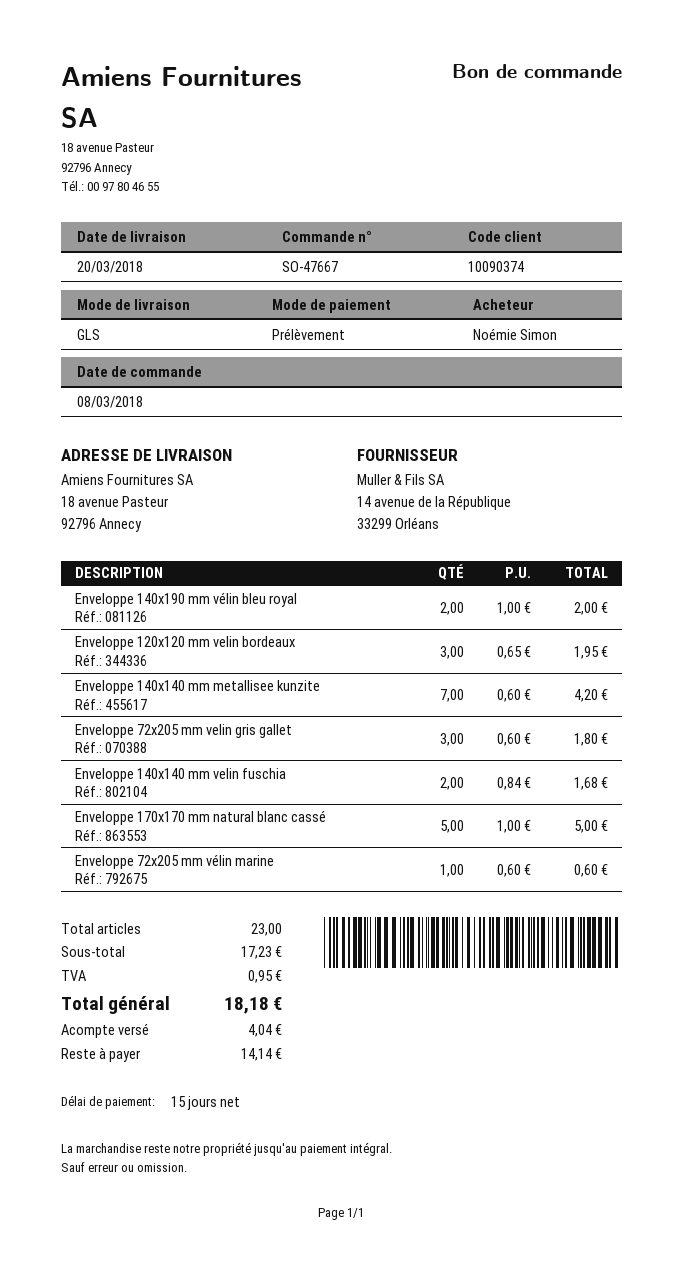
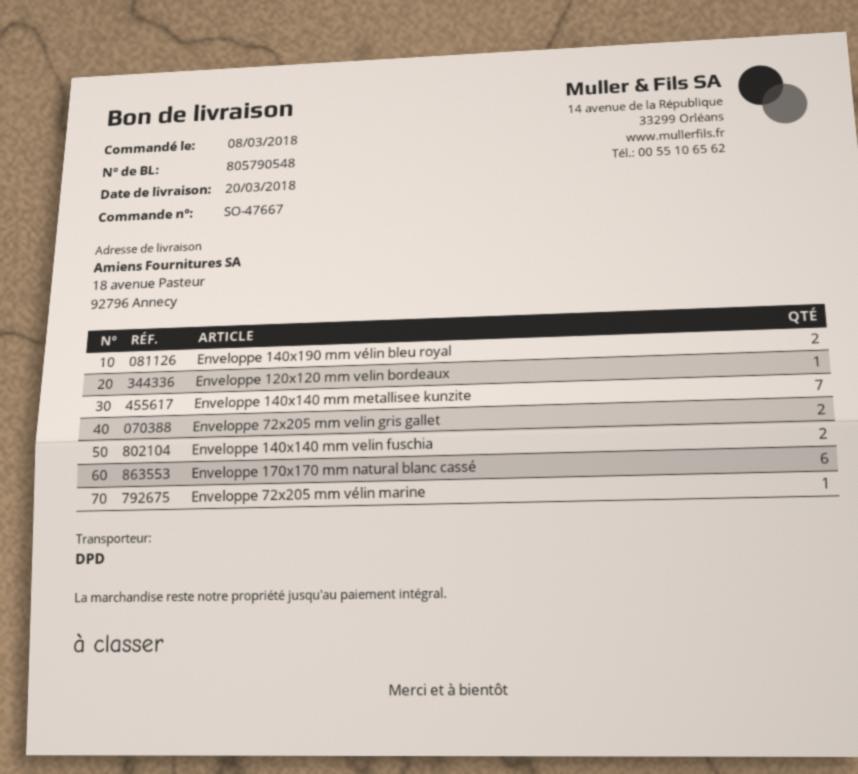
shipping method: GLS -> DPD
Enveloppe 120x120 mm velin bordeaux: 3 -> 1
Enveloppe 72x205 mm velin gris gallet: 3 -> 2
Enveloppe 170x170 mm natural blanc cassé: 5 -> 6

